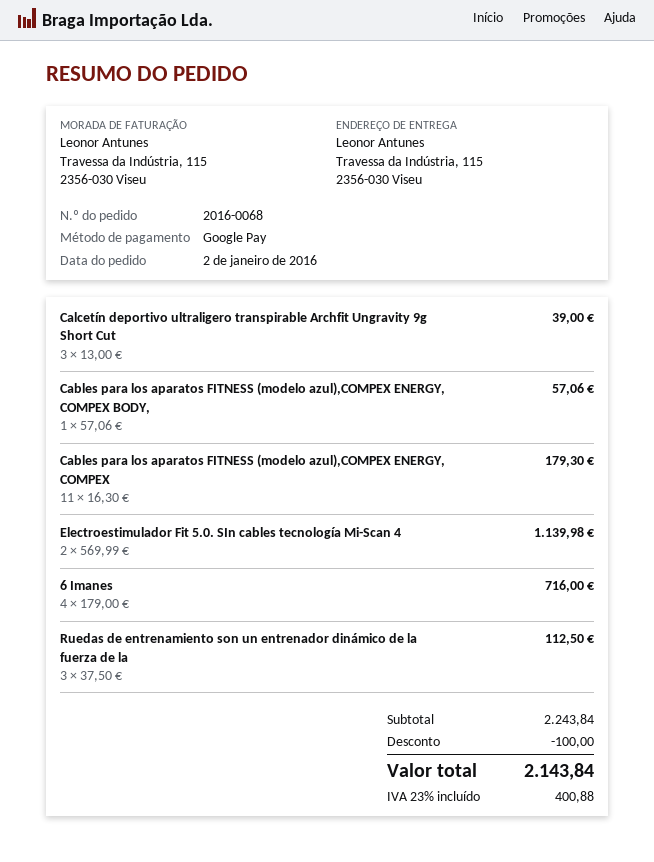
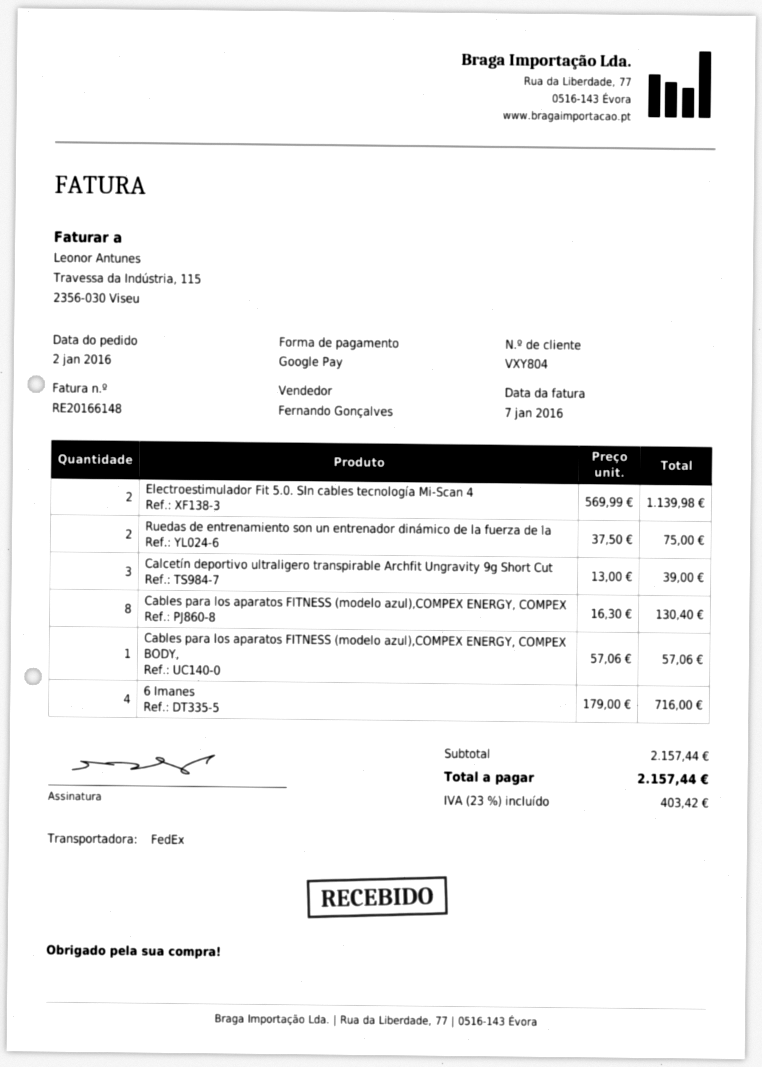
Cables para los aparatos FITNESS (modelo azul),COMPEX ENERGY, COMPEX: 11 x 16.30 = 179.30 -> 8 x 16.30 = 130.40
Ruedas de entrenamiento son un entrenador dinámico de la fuerza de la: 3 x 37.50 = 112.50 -> 2 x 37.50 = 75.00
subtotal: 2243.84 -> 2157.44
discount: 100.00 -> none
tax: 23% = 400.88 -> 23% = 403.42
total: 2143.84 -> 2157.44

